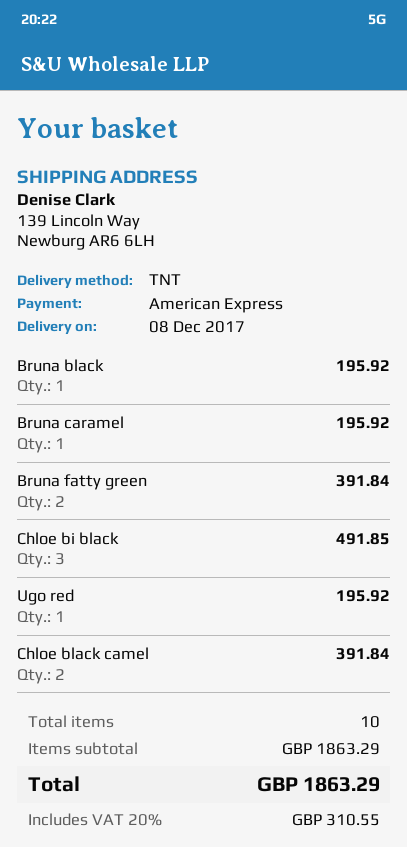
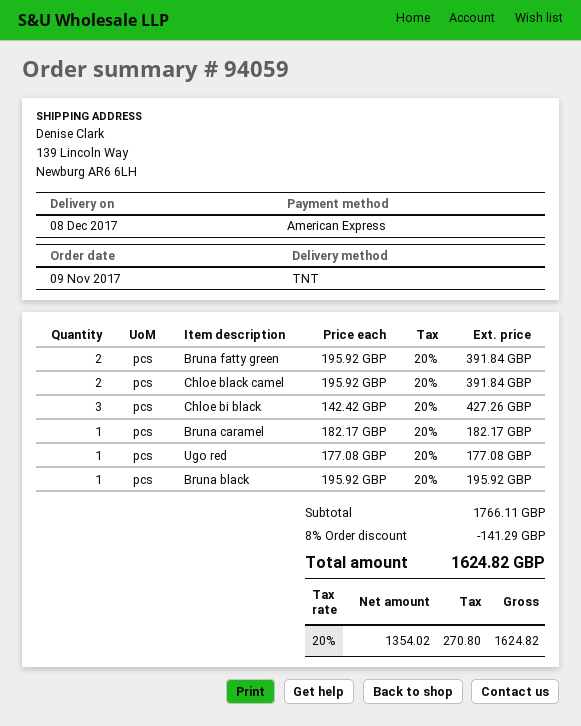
Bruna caramel: 1 for 195.92 -> 1 for 182.17
Chloe bi black: 3 for 491.85 -> 3 for 427.26
Ugo red: 1 for 195.92 -> 1 for 177.08
subtotal: 1863.29 -> 1766.11
discount: none -> 8% = 141.29
tax: 20% = 310.55 -> 20% = 270.80
total: 1863.29 -> 1624.82

